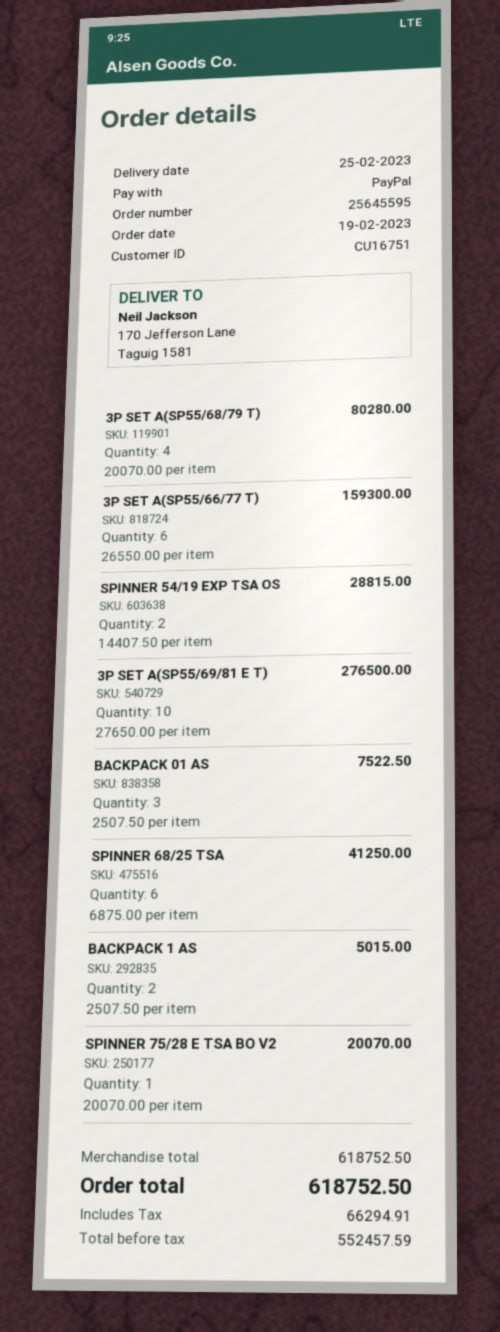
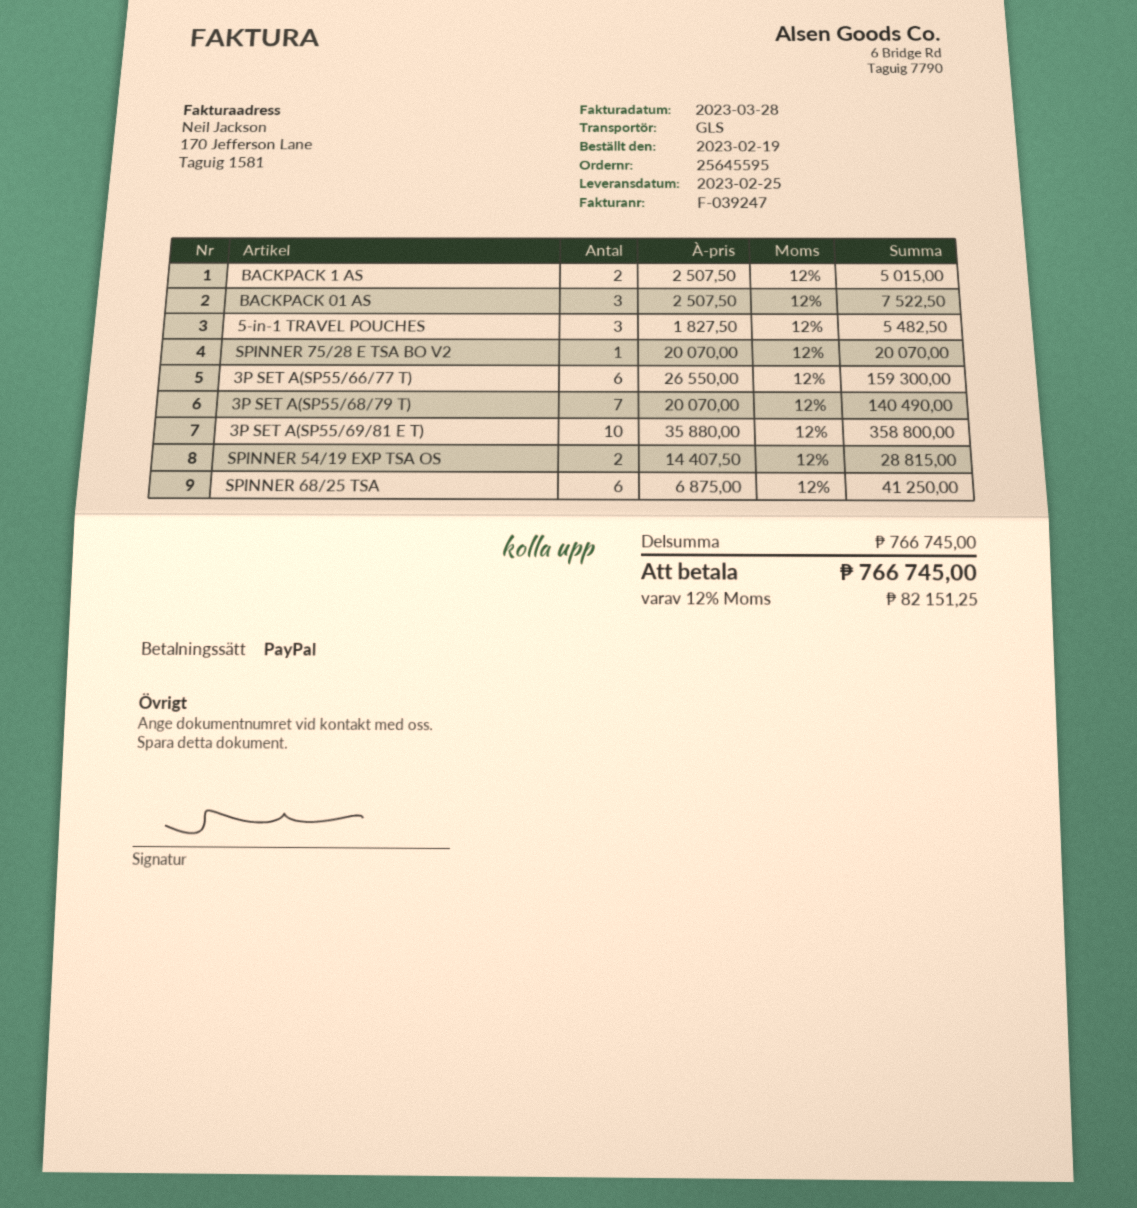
3P SET A(SP55/68/79 T): 4 x 20070.00 = 80280.00 -> 7 x 20070.00 = 140490.00
3P SET A(SP55/69/81 E T): 10 x 27650.00 = 276500.00 -> 10 x 35880.00 = 358800.00
5-in-1 TRAVEL POUCHES: none -> 3 x 1827.50 = 5482.50
subtotal: 618752.50 -> 766745.00
tax: 66294.91 -> 82151.25
total: 618752.50 -> 766745.00

